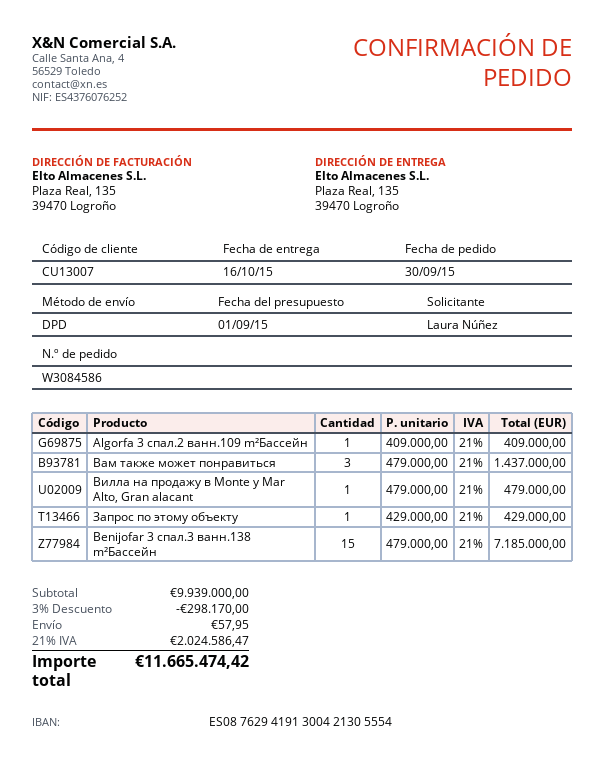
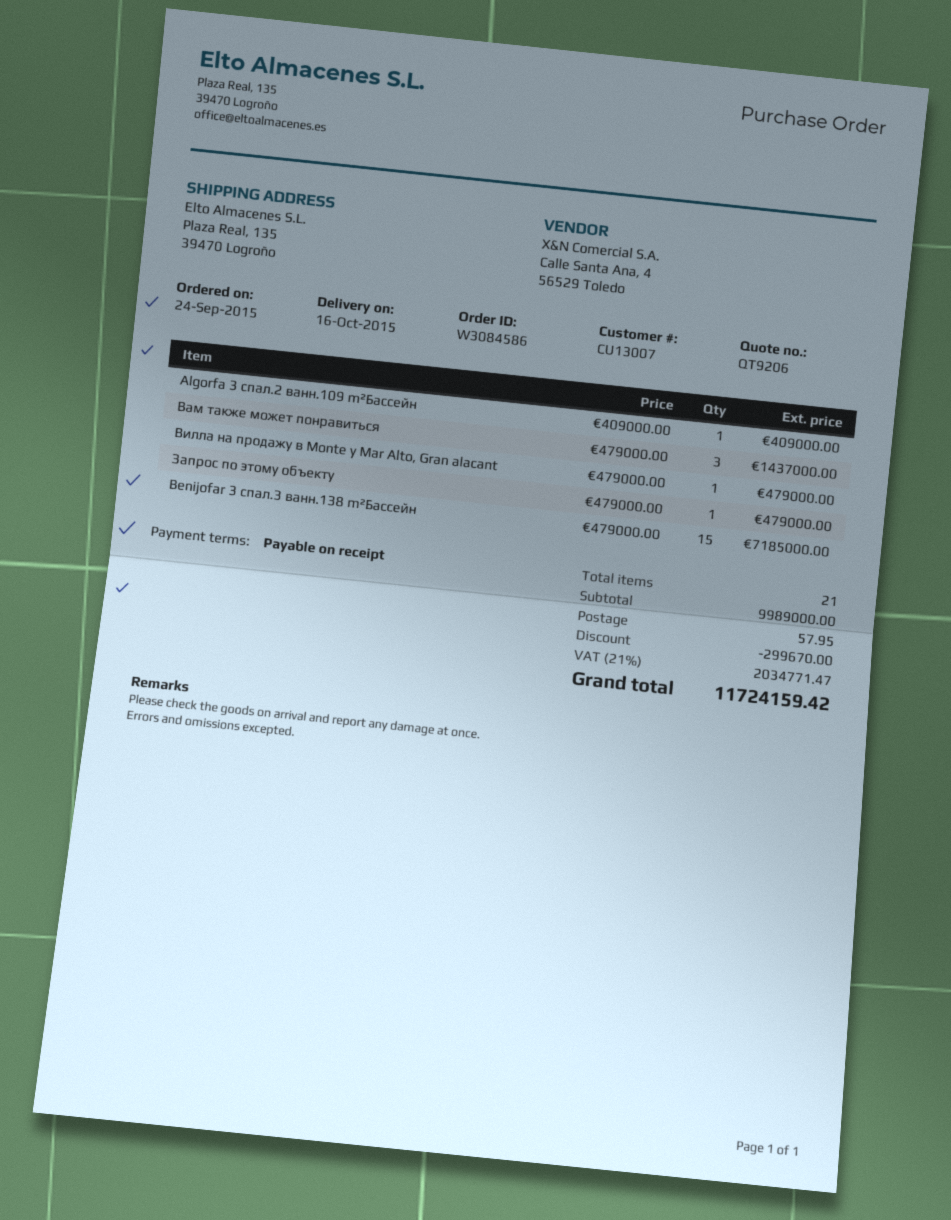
order date: 2015-09-30 -> 2015-09-24
Запрос по этому объекту: 1 x 429000.00 = 429000.00 -> 1 x 479000.00 = 479000.00
subtotal: 9939000.00 -> 9989000.00
discount: 298170.00 -> 299670.00
tax: 21% = 2024586.47 -> 21% = 2034771.47
total: 11665474.42 -> 11724159.42

